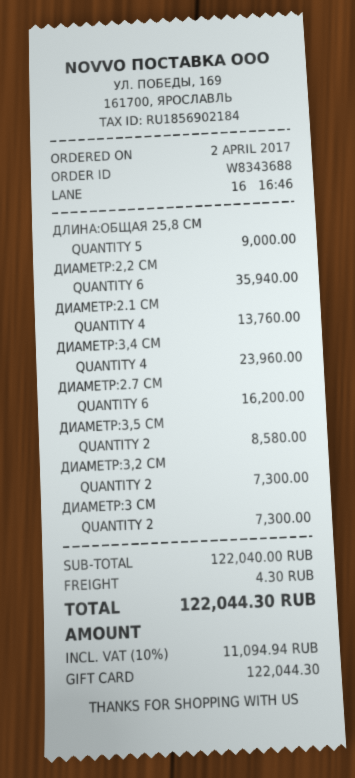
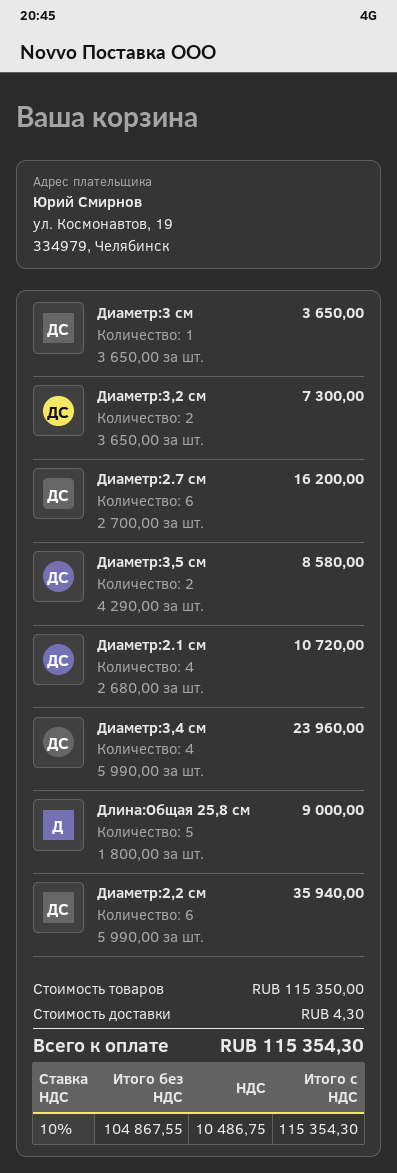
ДИАМЕТР:2.1 СМ: 4 for 13760.00 -> 4 for 10720.00
ДИАМЕТР:3 СМ: 2 for 7300.00 -> 1 for 3650.00
subtotal: 122040.00 -> 115350.00
tax: 10% = 11094.94 -> 10% = 10486.75
total: 122044.30 -> 115354.30

